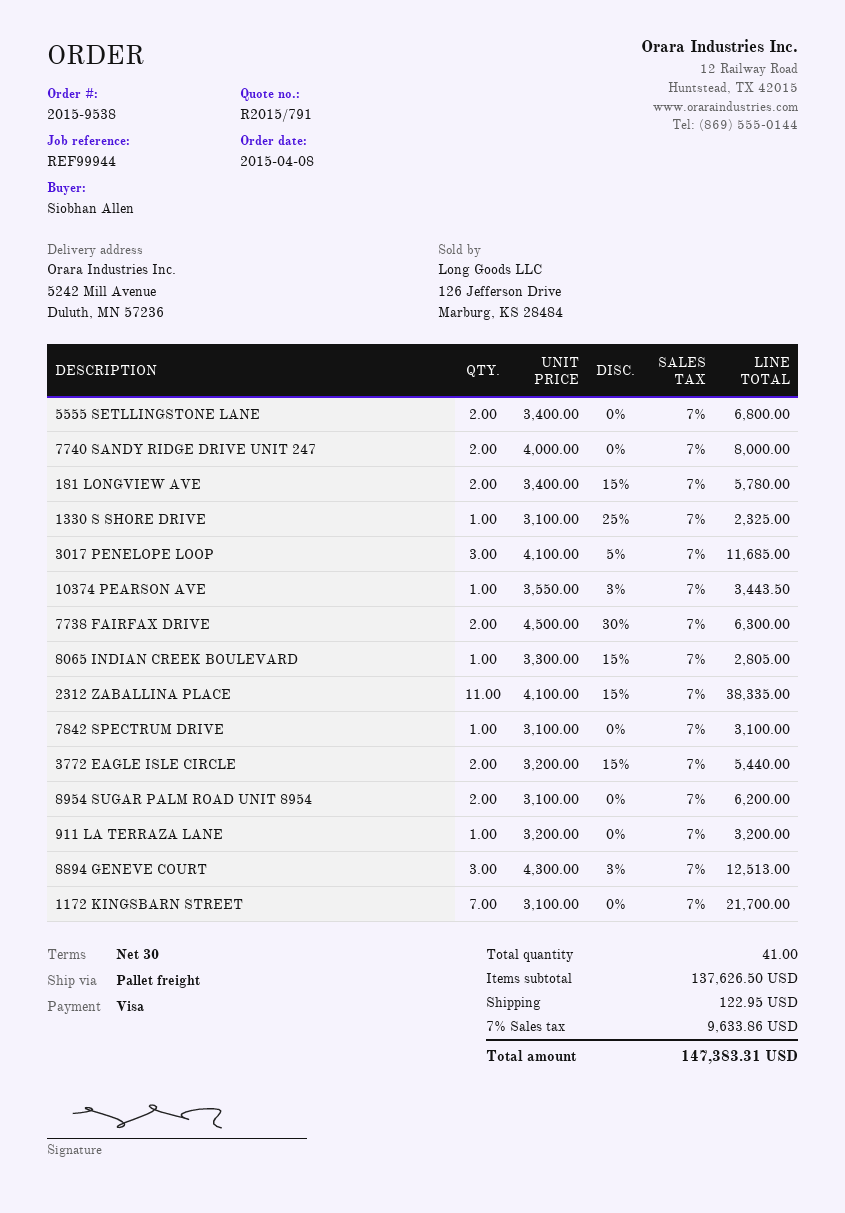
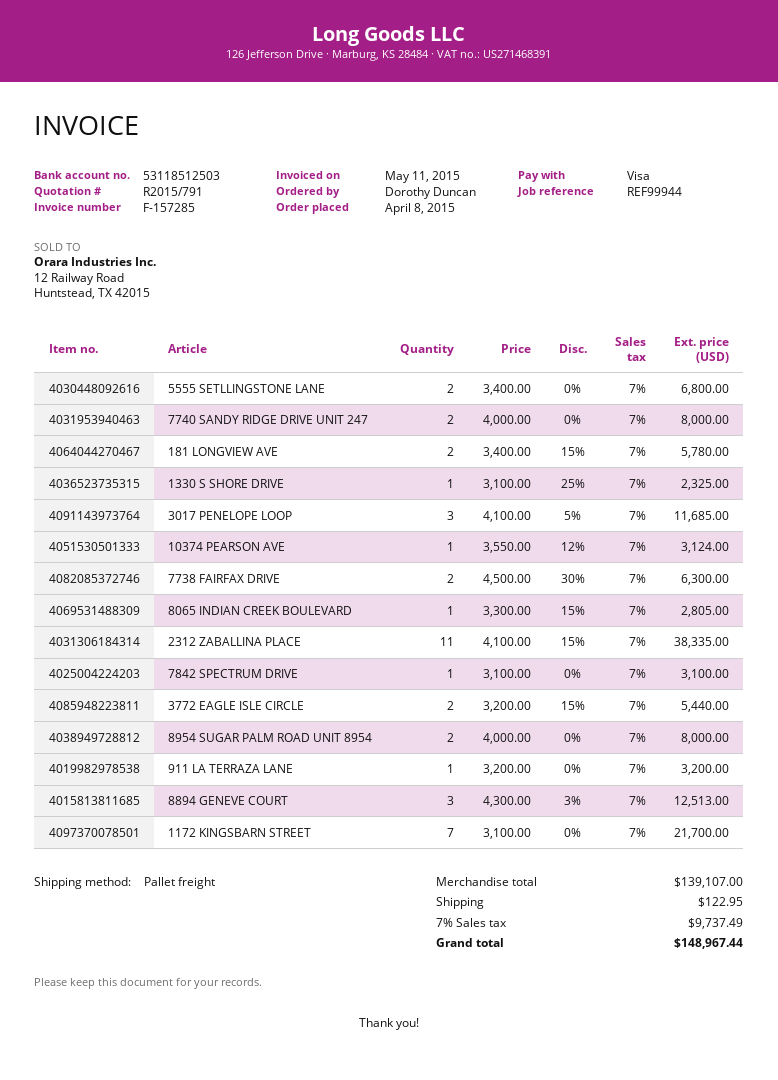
ordered by: Siobhan Allen -> Dorothy Duncan
10374 PEARSON AVE: 1 x 3550.00 - 3% = 3443.50 -> 1 x 3550.00 - 12% = 3124.00
8954 SUGAR PALM ROAD UNIT 8954: 2 x 3100.00 = 6200.00 -> 2 x 4000.00 = 8000.00
subtotal: 137626.50 -> 139107.00
tax: 7% = 9633.86 -> 7% = 9737.49
total: 147383.31 -> 148967.44

